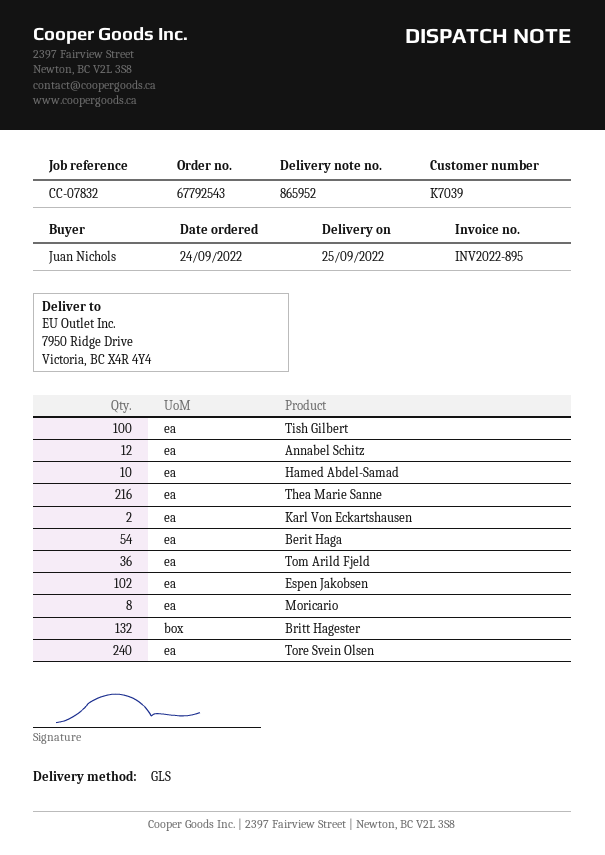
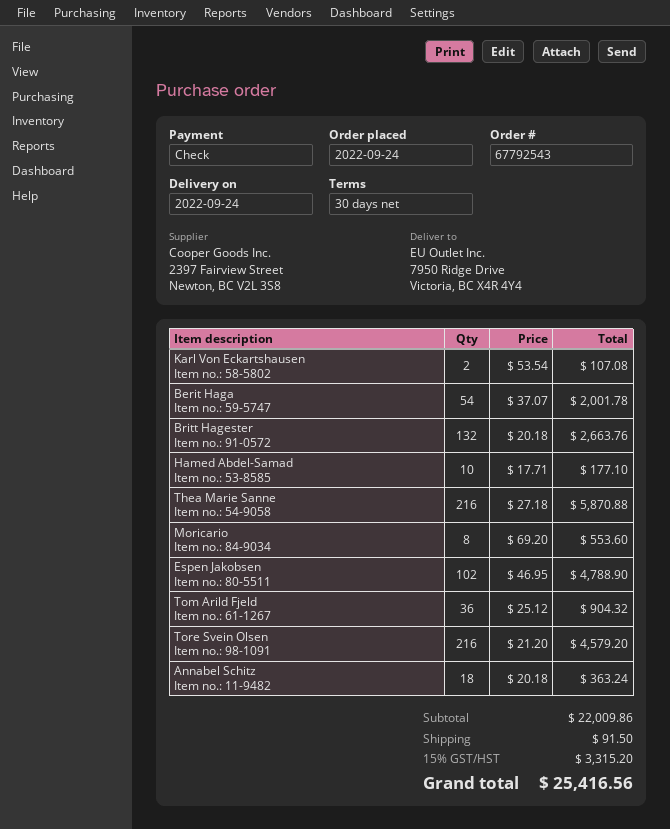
delivery date: 2022-09-25 -> 2022-09-24
Tish Gilbert: 100 -> none
Annabel Schitz: 12 -> 18
Tore Svein Olsen: 240 -> 216

